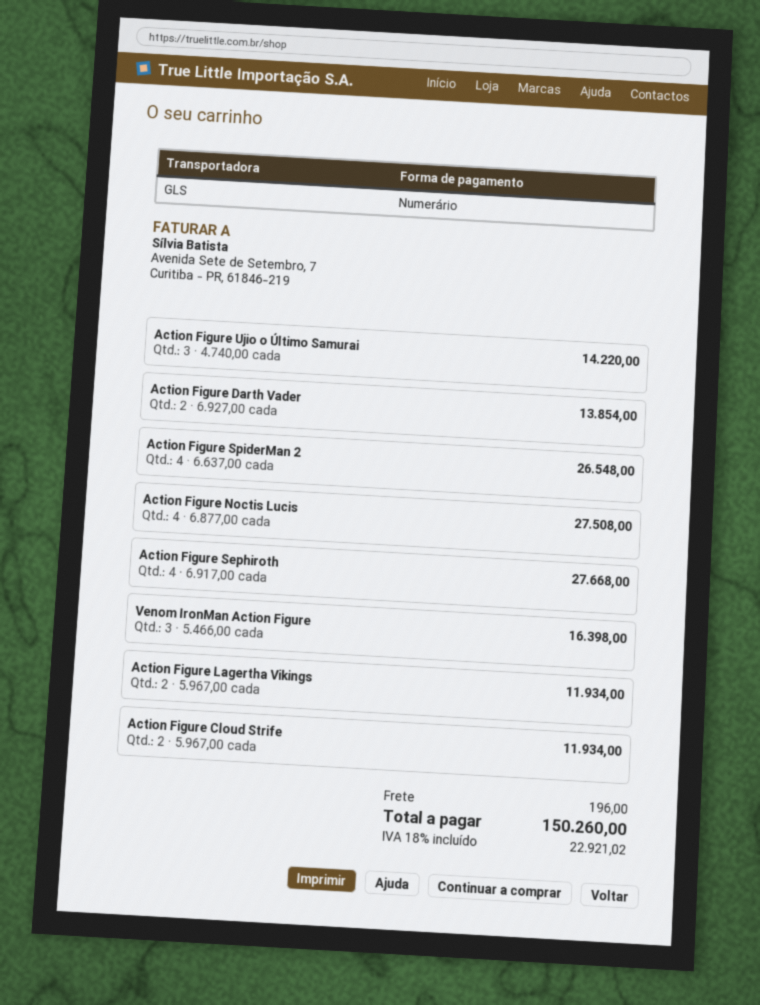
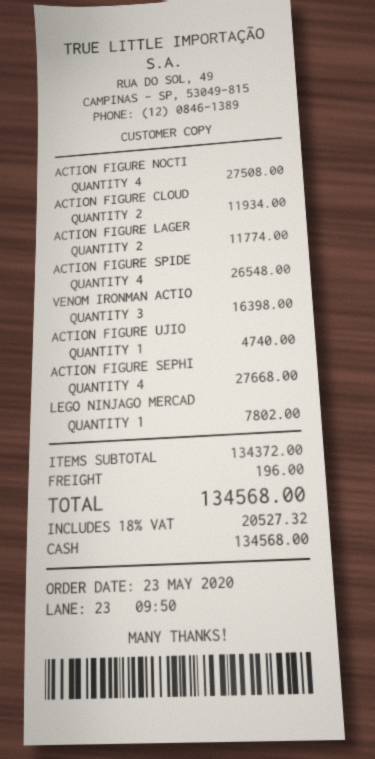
Action Figure Ujio o Último Samurai: 3 for 14220.00 -> 1 for 4740.00
Action Figure Darth Vader: 2 for 13854.00 -> none
Action Figure Lagertha Vikings: 2 for 11934.00 -> 2 for 11774.00
LEGO NINJAGO MERCAD: none -> 1 for 7802.00
tax: 18% = 22921.02 -> 18% = 20527.32
total: 150260.00 -> 134568.00

